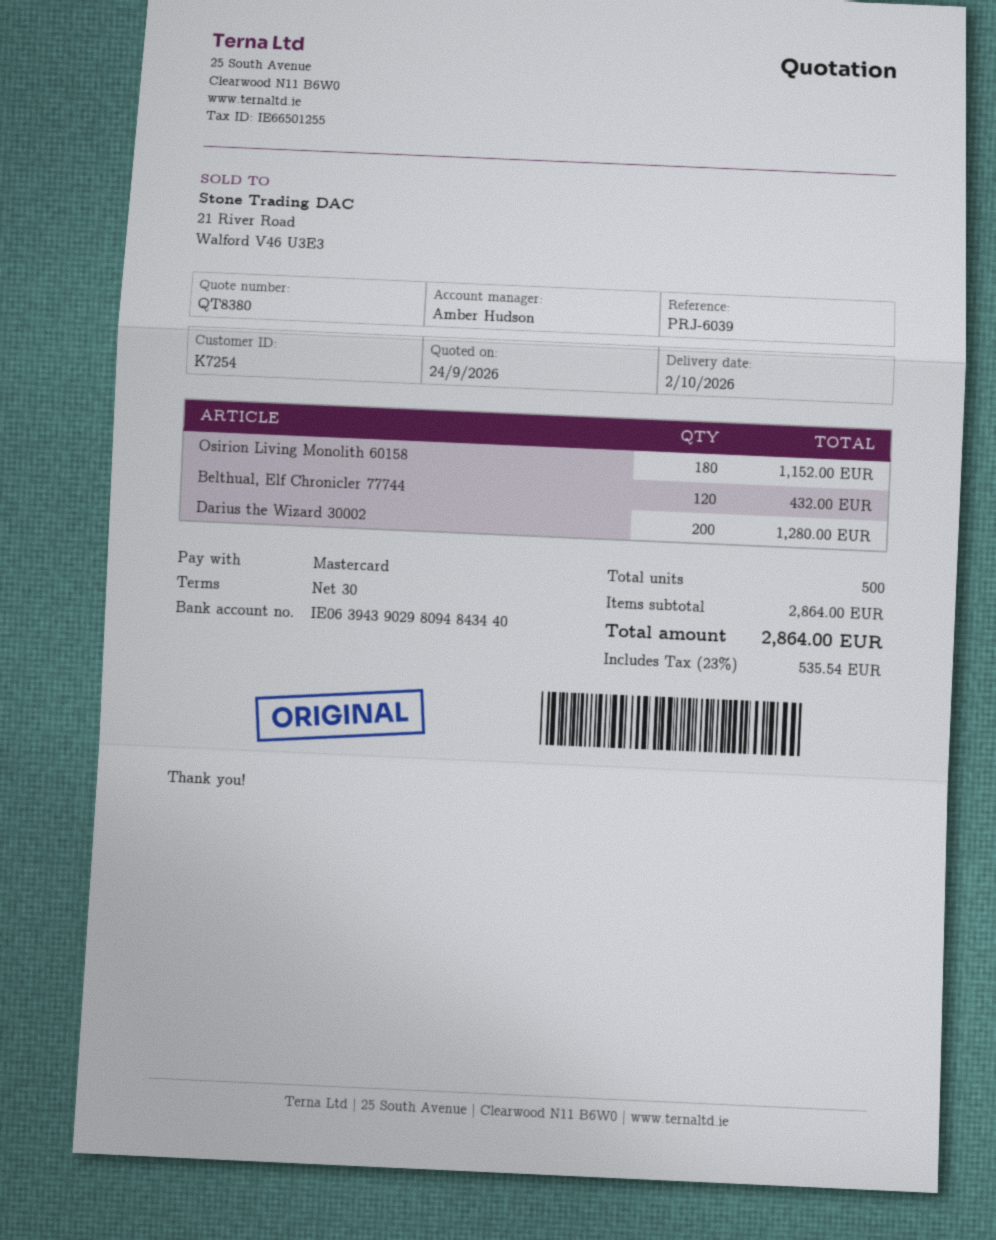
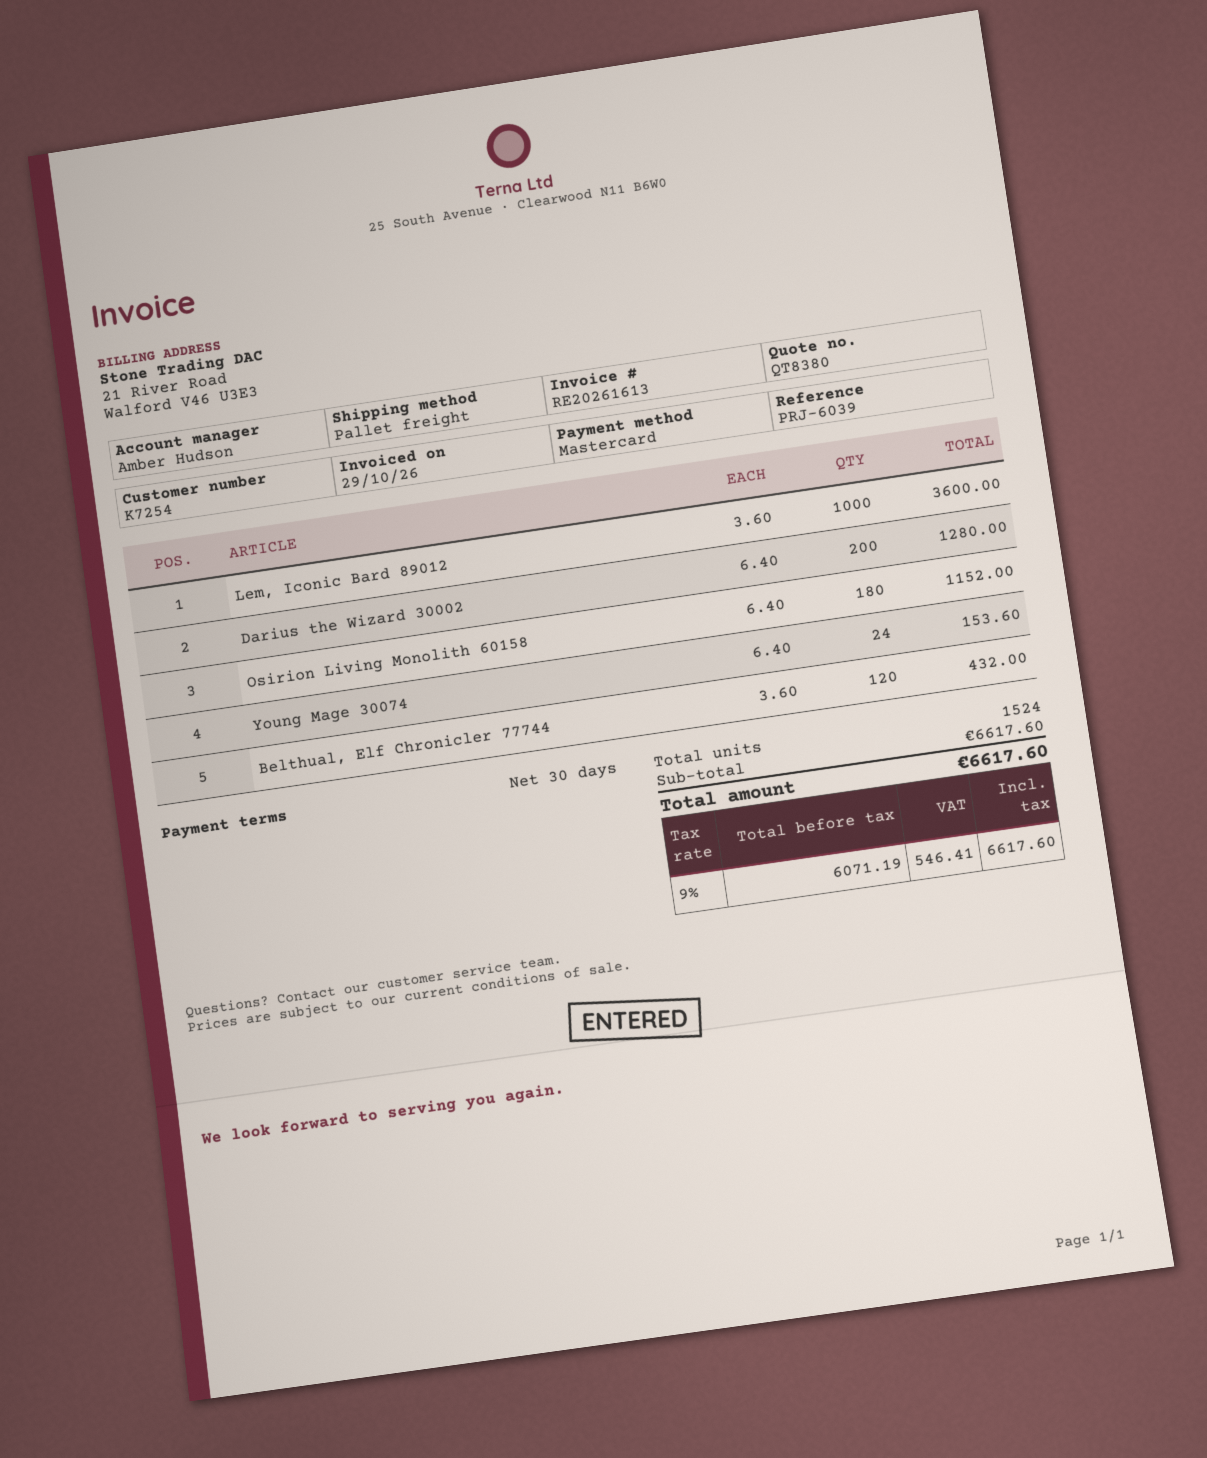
Lem, Iconic Bard 89012: none -> 1000 for 3600.00
Young Mage 30074: none -> 24 for 153.60
total quantity: 500 -> 1524
subtotal: 2864.00 -> 6617.60
tax: 23% = 535.54 -> 9% = 546.41
total: 2864.00 -> 6617.60

